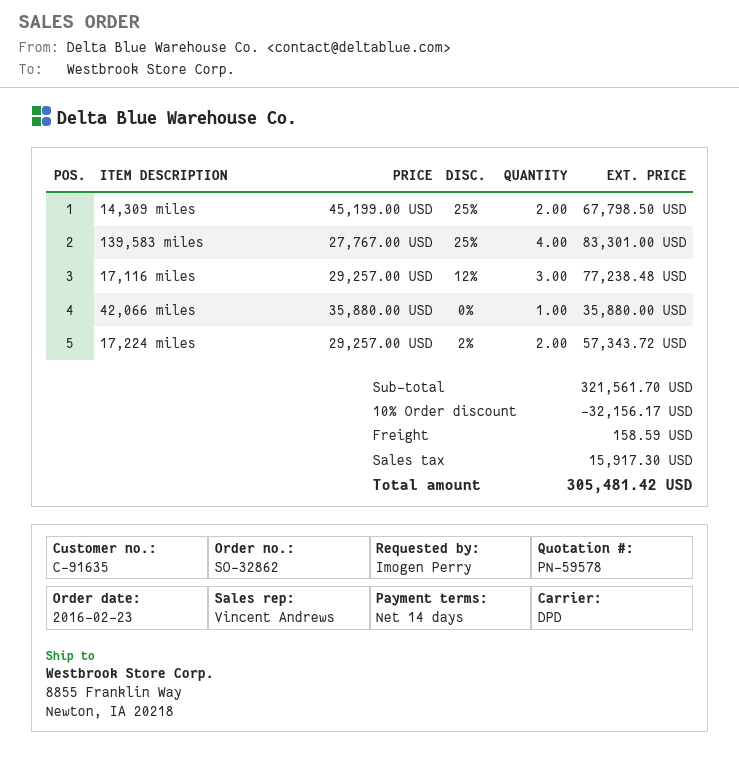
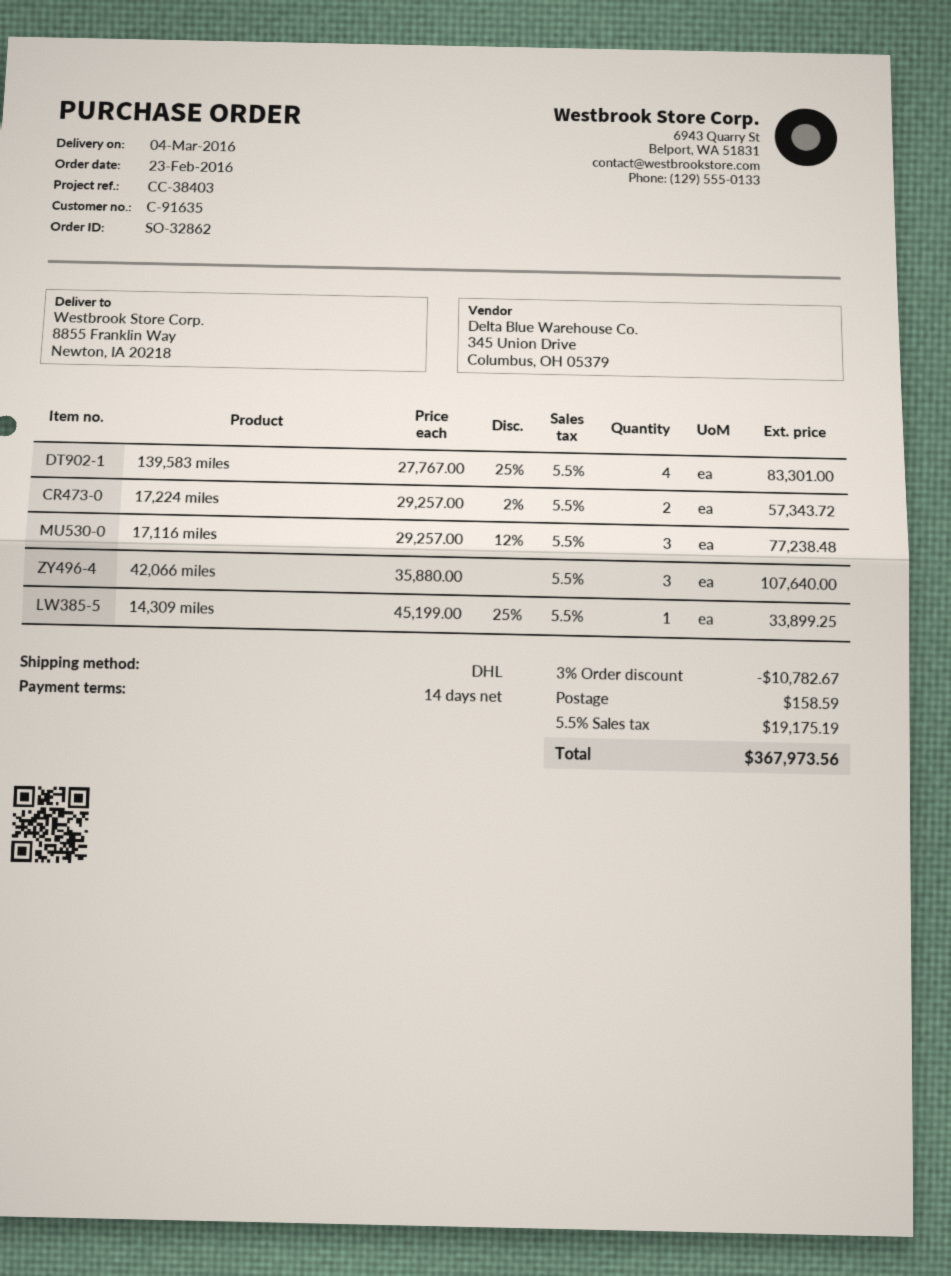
shipping method: DPD -> DHL
14,309 miles: 2 x 45199.00 - 25% = 67798.50 -> 1 x 45199.00 - 25% = 33899.25
42,066 miles: 1 x 35880.00 = 35880.00 -> 3 x 35880.00 = 107640.00
discount: 10% = 32156.17 -> 3% = 10782.67
tax: 15917.30 -> 19175.19
total: 305481.42 -> 367973.56

